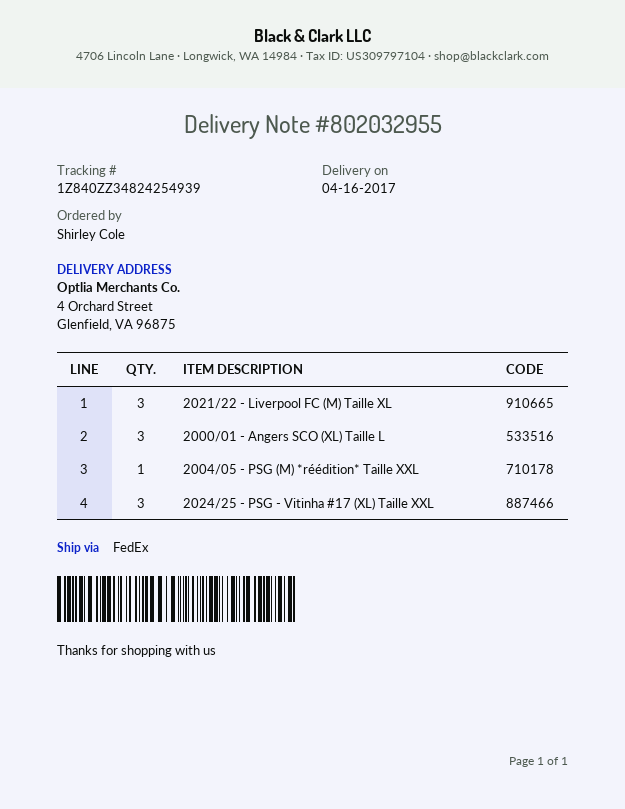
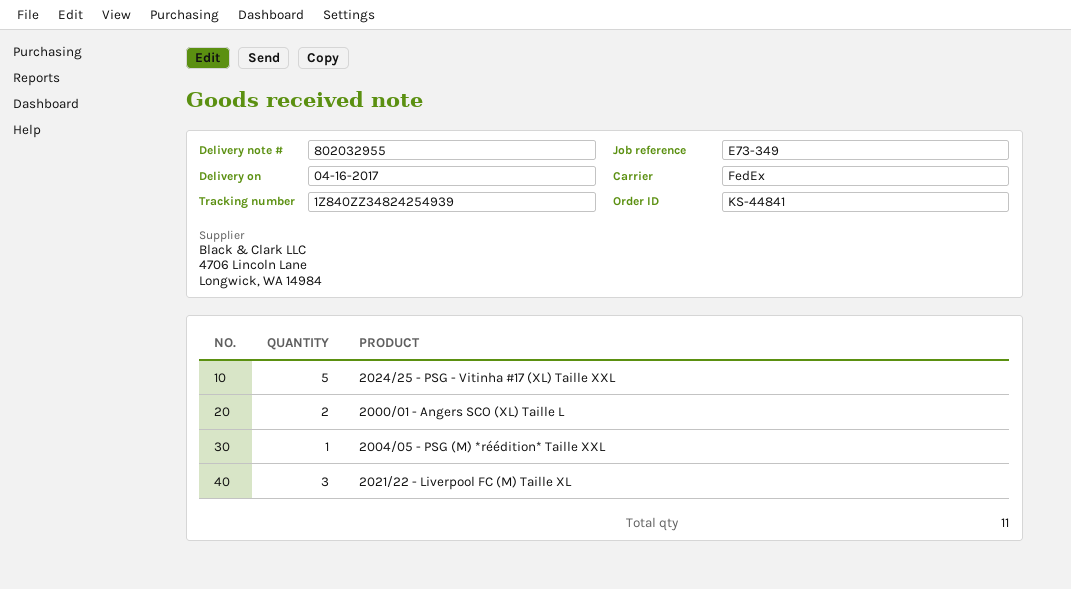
2000/01 - Angers SCO (XL) Taille L: 3 -> 2
2024/25 - PSG - Vitinha #17 (XL) Taille XXL: 3 -> 5

